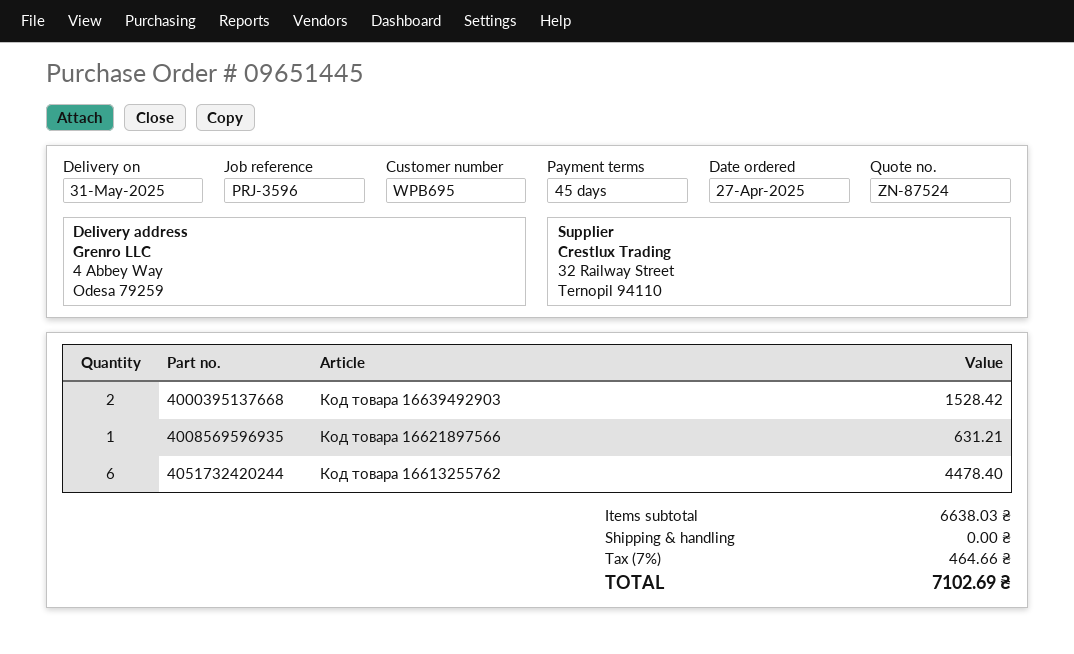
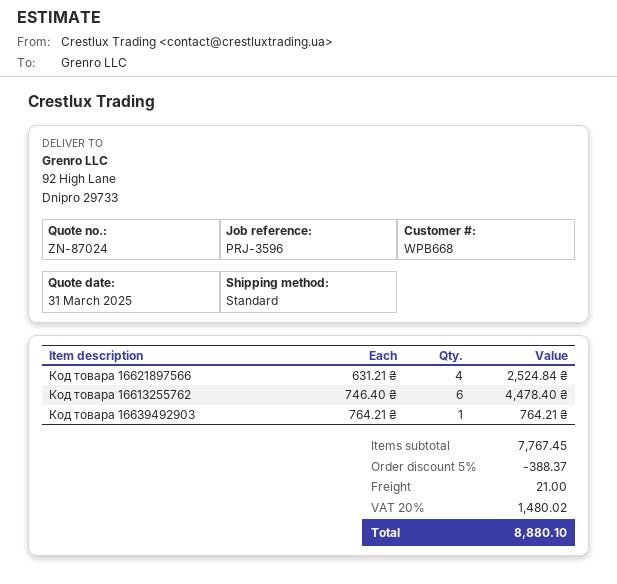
quote number: ZN-87524 -> ZN-87024
customer number: WPB695 -> WPB668
ship to: 4 Abbey Way, Odesa 79259 -> 92 High Lane, Dnipro 29733
Код товара 16639492903: 2 for 1528.42 -> 1 for 764.21
Код товара 16621897566: 1 for 631.21 -> 4 for 2524.84
subtotal: 6638.03 -> 7767.45
discount: none -> 5% = 388.37
shipping: 0.00 -> 21.00
tax: 7% = 464.66 -> 20% = 1480.02
total: 7102.69 -> 8880.10

